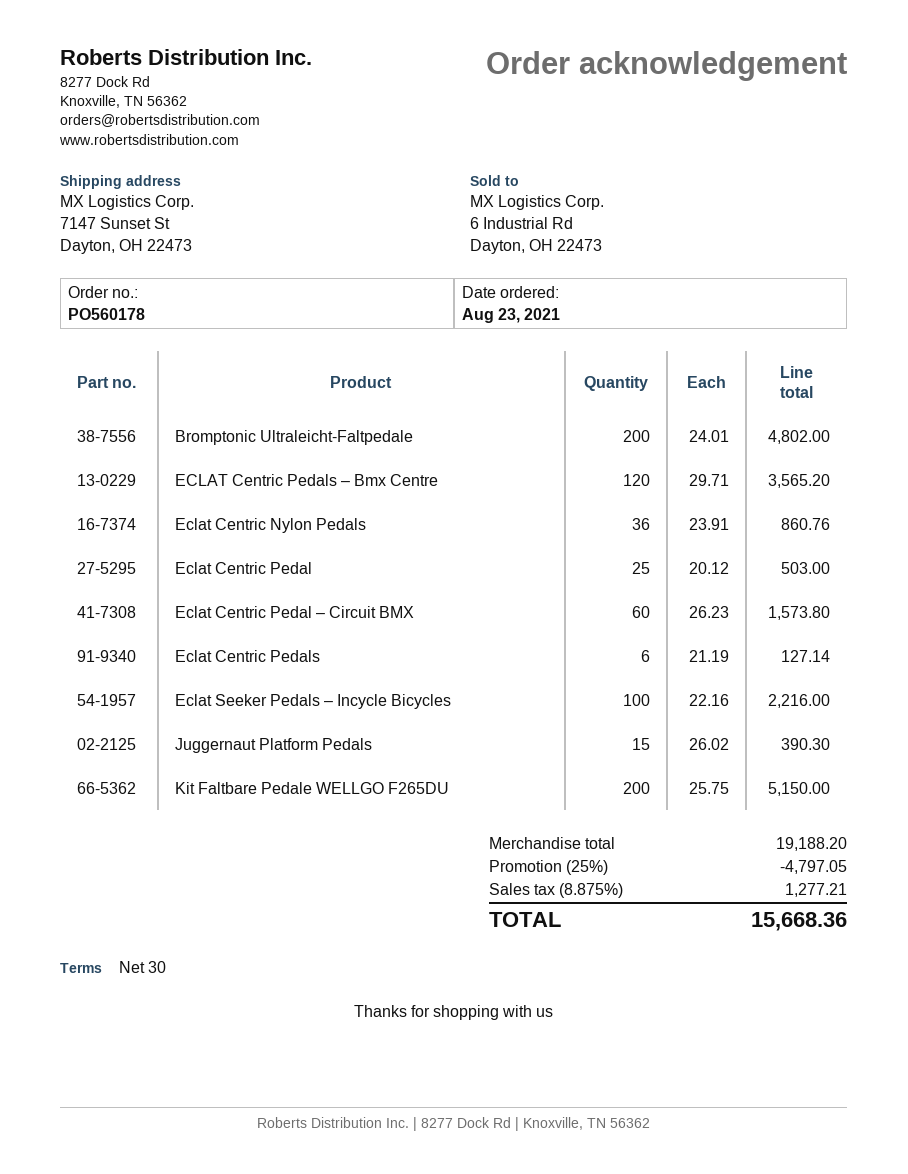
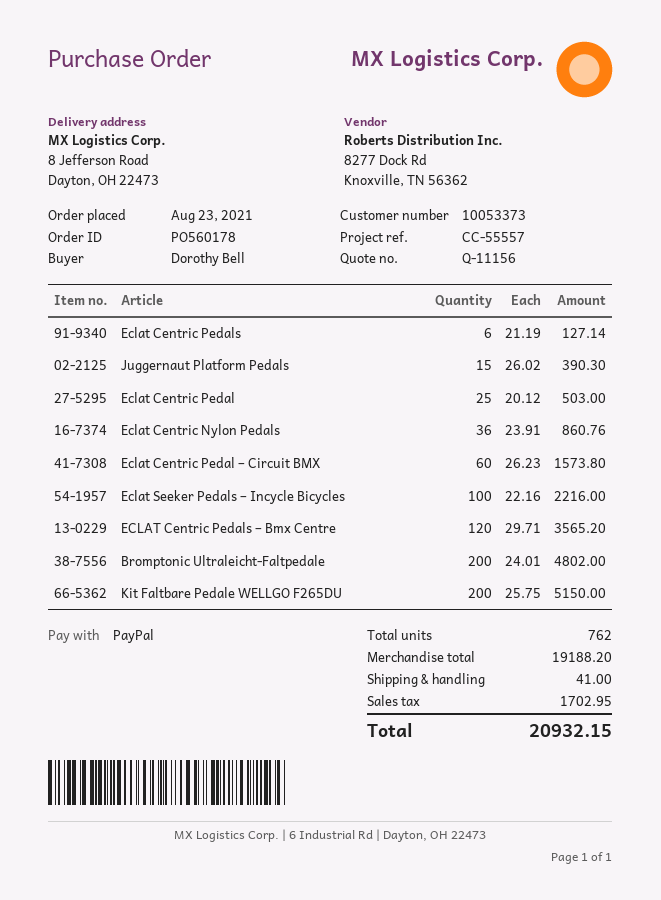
ship to: 7147 Sunset St, Dayton, OH 22473 -> 8 Jefferson Road, Dayton, OH 22473
discount: 25% = 4797.05 -> none
shipping: none -> 41.00
tax: 1277.21 -> 1702.95
total: 15668.36 -> 20932.15

